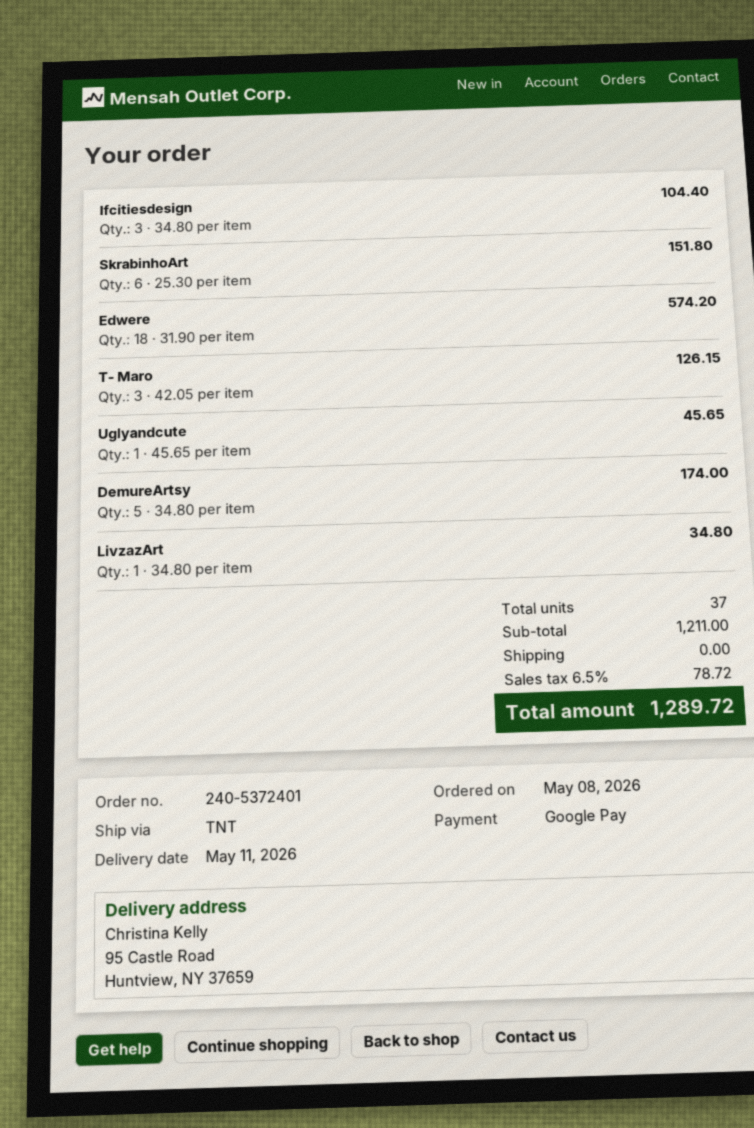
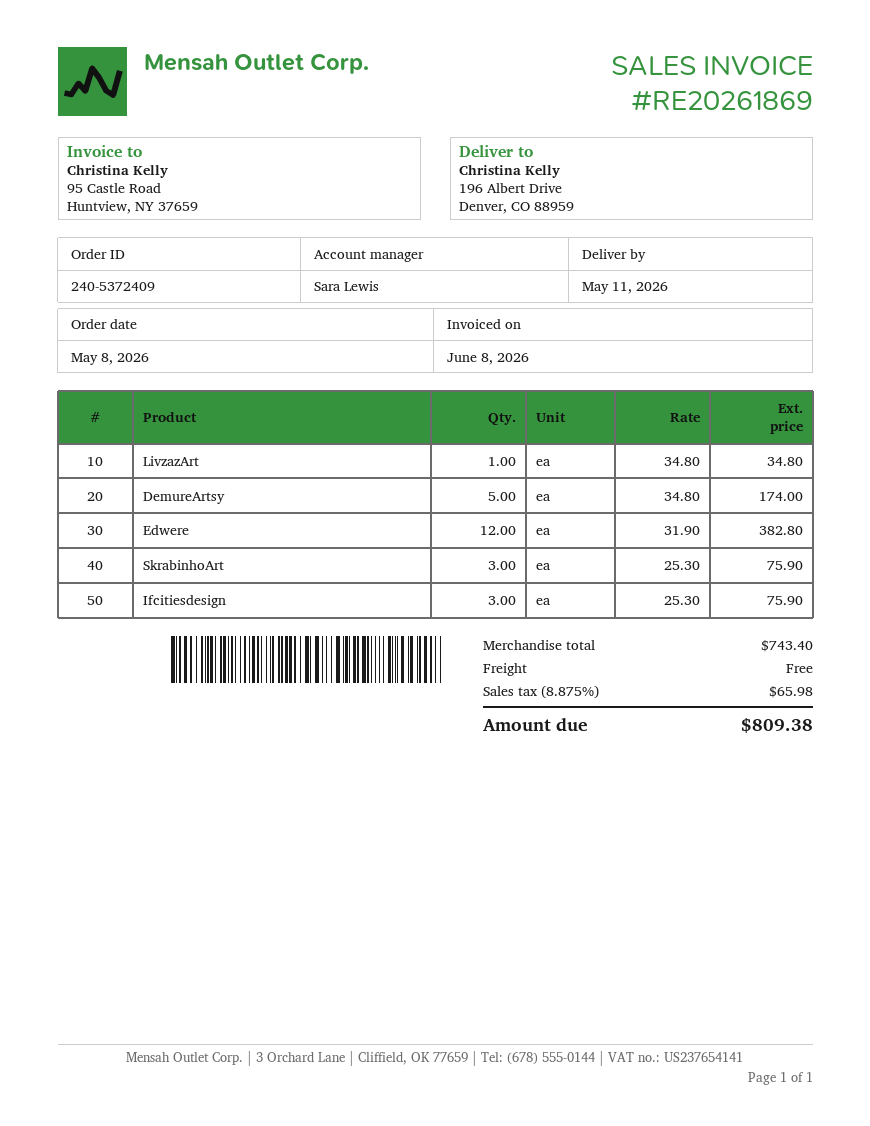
order number: 240-5372401 -> 240-5372409
ship to: 95 Castle Road, Huntview, NY 37659 -> 196 Albert Drive, Denver, CO 88959
Ifcitiesdesign: 3 x 34.80 = 104.40 -> 3 x 25.30 = 75.90
SkrabinhoArt: 6 x 25.30 = 151.80 -> 3 x 25.30 = 75.90
Edwere: 18 x 31.90 = 574.20 -> 12 x 31.90 = 382.80
T- Maro: 3 x 42.05 = 126.15 -> none
Uglyandcute: 1 x 45.65 = 45.65 -> none
subtotal: 1211.00 -> 743.40
tax: 6.5% = 78.72 -> 8.875% = 65.98
total: 1289.72 -> 809.38

